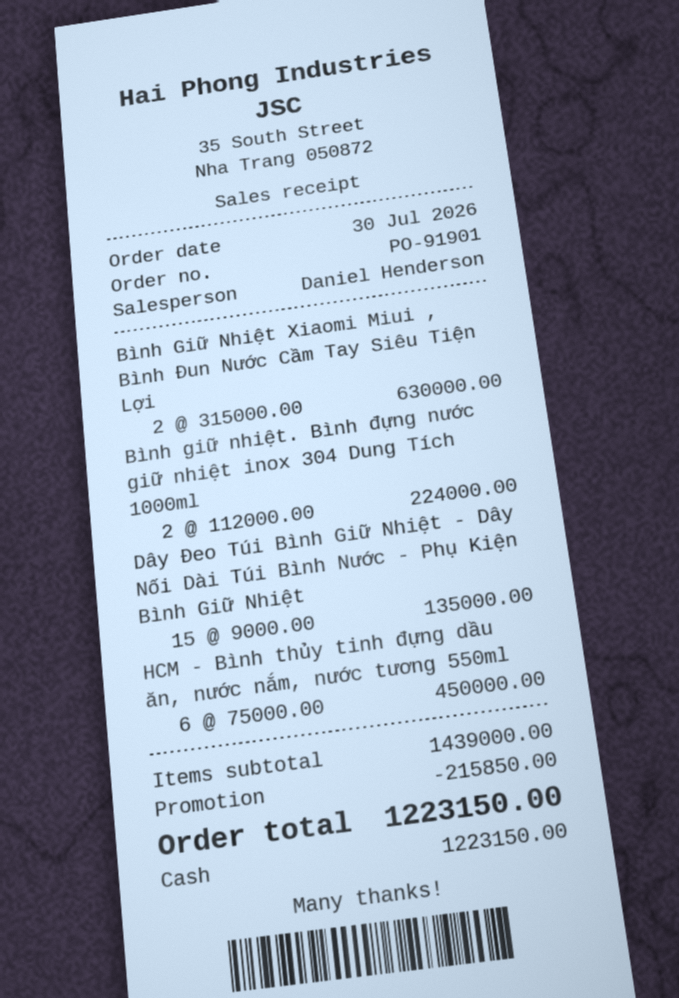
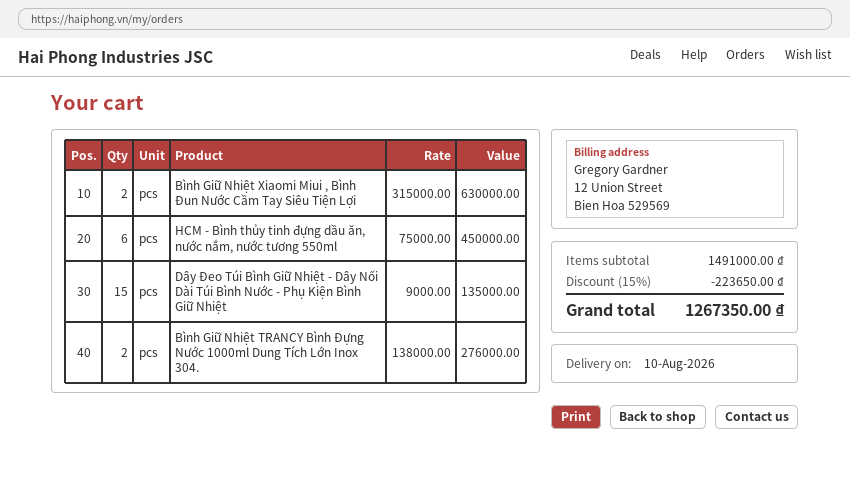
Bình giữ nhiệt. Bình đựng nước giữ nhiệt inox 304 Dung Tích 1000ml: 2 x 112000.00 = 224000.00 -> none
Bình Giữ Nhiệt TRANCY Bình Đựng Nước 1000ml Dung Tích Lớn Inox 304.: none -> 2 x 138000.00 = 276000.00
subtotal: 1439000.00 -> 1491000.00
discount: 215850.00 -> 223650.00
total: 1223150.00 -> 1267350.00

